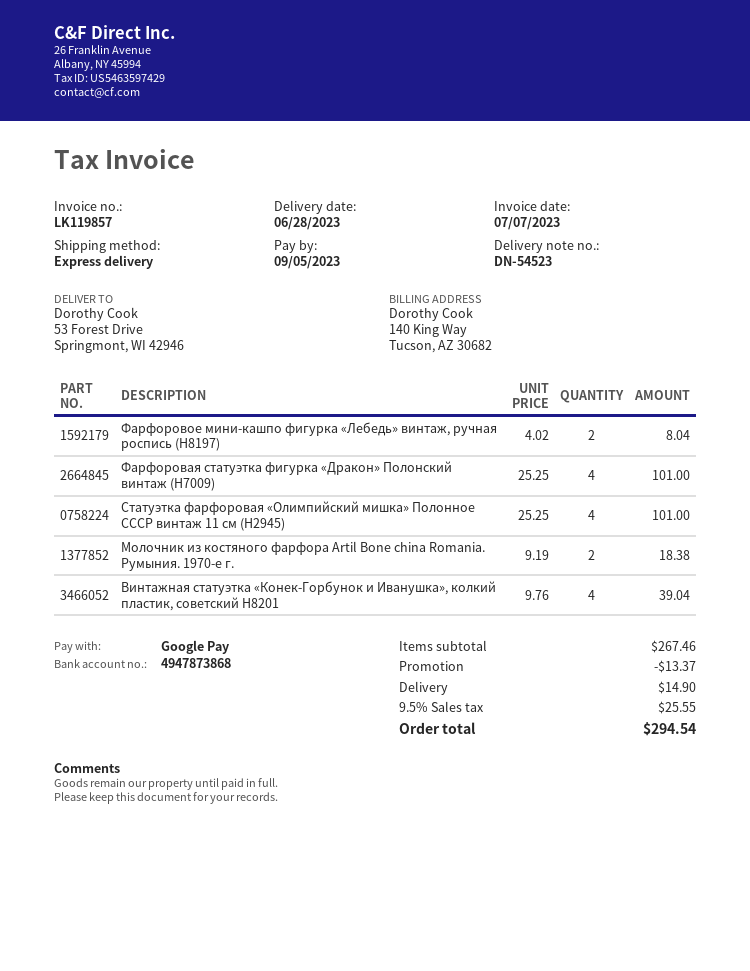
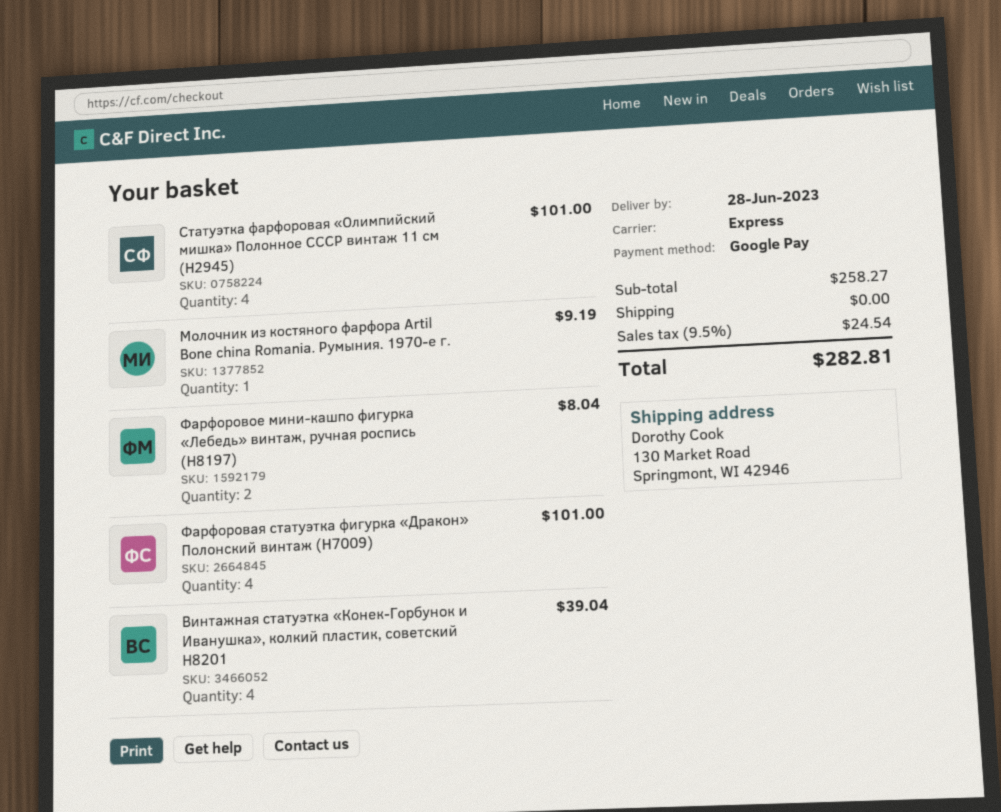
ship to: 53 Forest Drive, Springmont, WI 42946 -> 130 Market Road, Springmont, WI 42946
Молочник из костяного фарфора Artil Bone china Romania. Румыния. 1970-е г.: 2 for 18.38 -> 1 for 9.19
subtotal: 267.46 -> 258.27
discount: 13.37 -> none
shipping: 14.90 -> 0.00
tax: 9.5% = 25.55 -> 9.5% = 24.54
total: 294.54 -> 282.81

